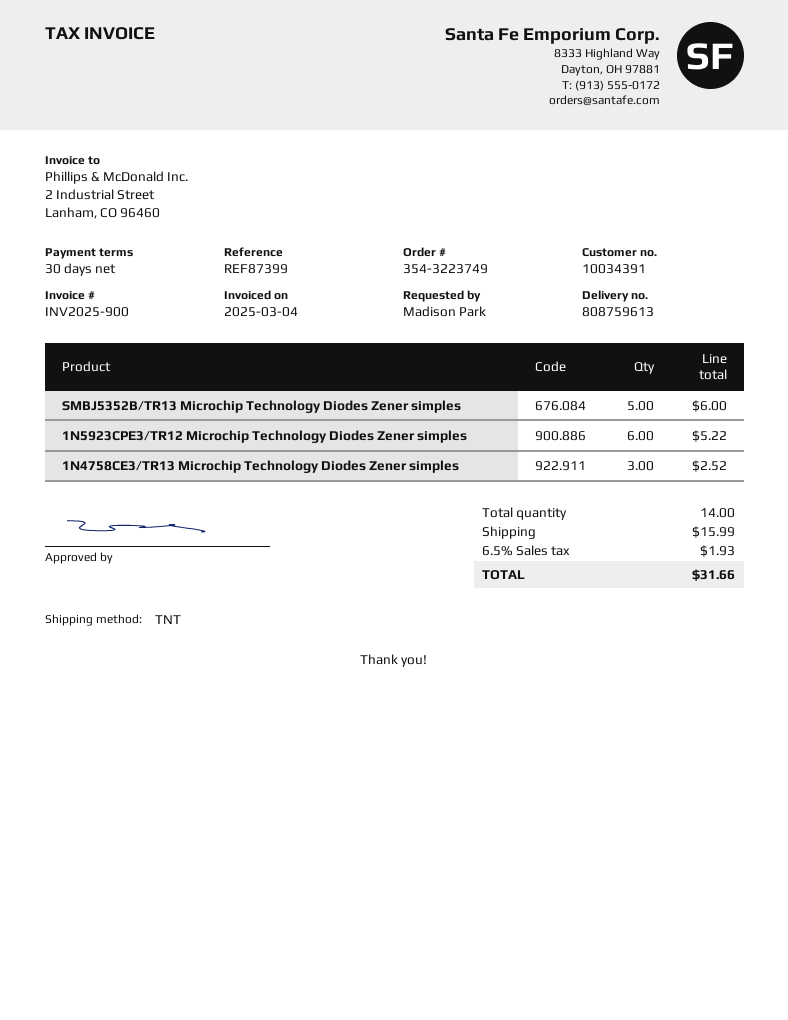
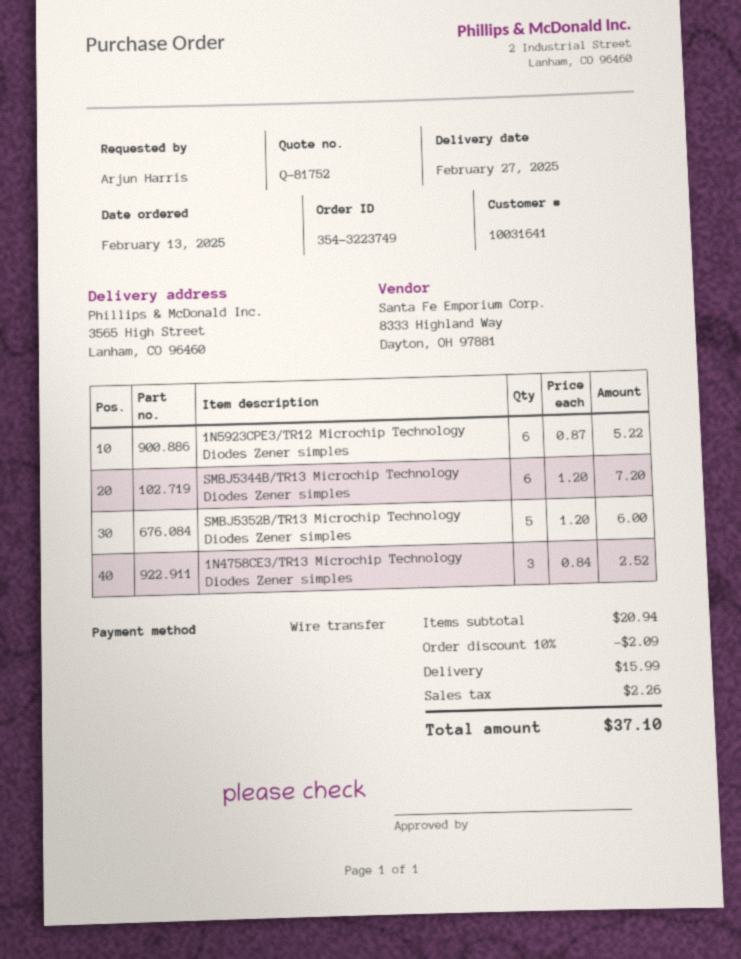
customer number: 10034391 -> 10031641
ordered by: Madison Park -> Arjun Harris
SMBJ5344B/TR13 Microchip Technology Diodes Zener simples: none -> 6 for 7.20
discount: none -> 10% = 2.09
tax: 1.93 -> 2.26
total: 31.66 -> 37.10

